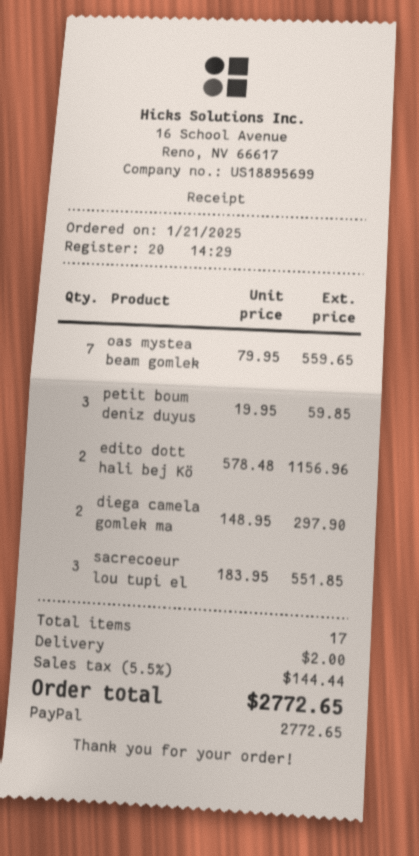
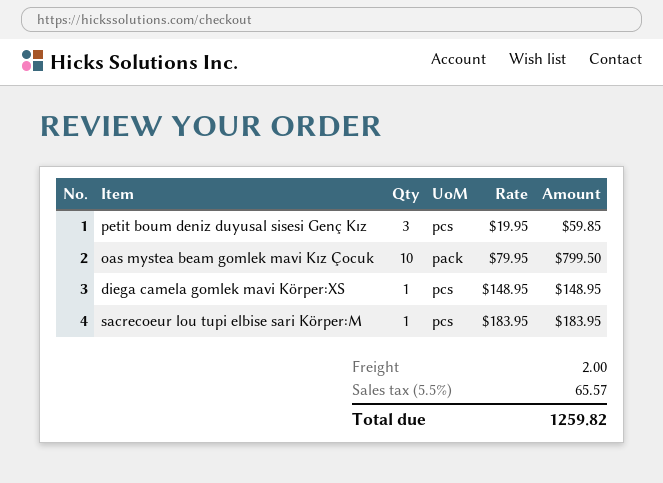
oas mystea beam gomlek: 7 x 79.95 = 559.65 -> 10 x 79.95 = 799.50
edito dott hali bej Kö: 2 x 578.48 = 1156.96 -> none
diega camela gomlek ma: 2 x 148.95 = 297.90 -> 1 x 148.95 = 148.95
sacrecoeur lou tupi el: 3 x 183.95 = 551.85 -> 1 x 183.95 = 183.95
tax: 5.5% = 144.44 -> 5.5% = 65.57
total: 2772.65 -> 1259.82

